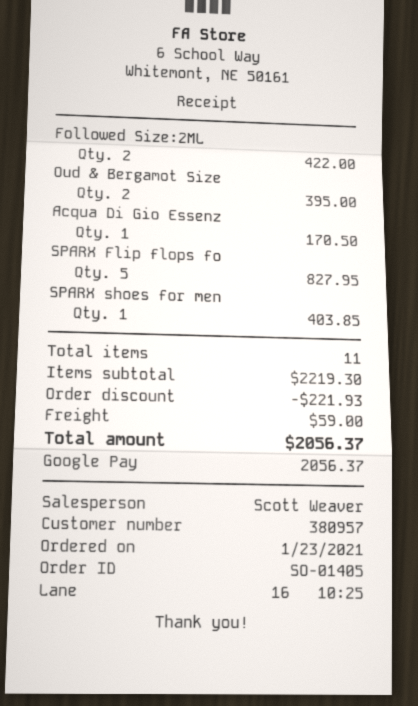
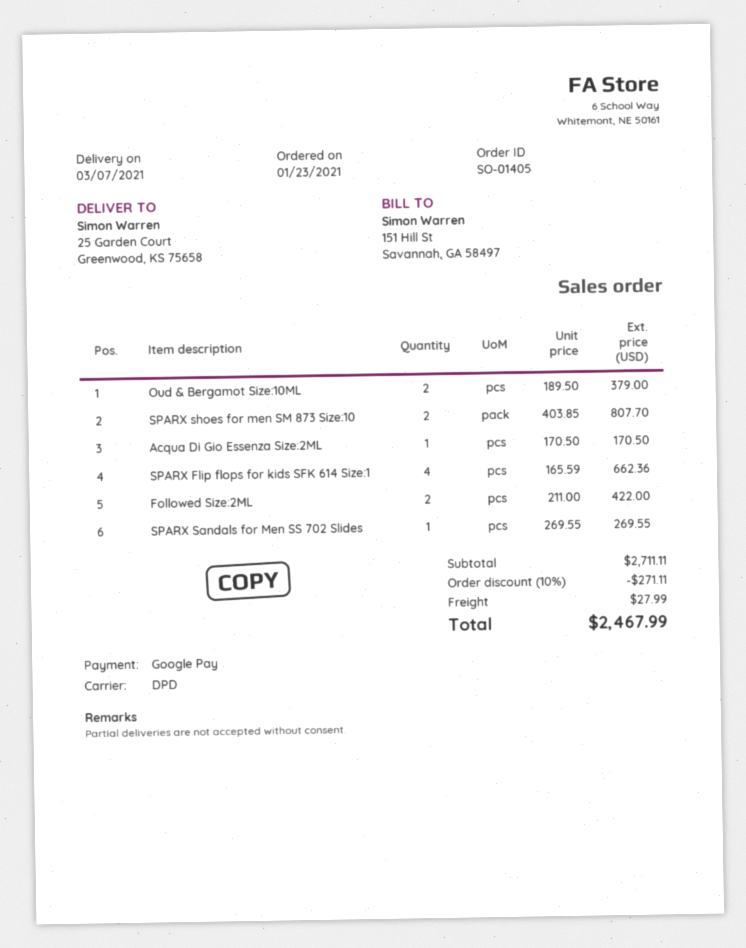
Oud & Bergamot Size: 2 for 395.00 -> 2 for 379.00
SPARX Flip flops fo: 5 for 827.95 -> 4 for 662.36
SPARX shoes for men: 1 for 403.85 -> 2 for 807.70
SPARX Sandals for Men SS 702 Slides: none -> 1 for 269.55
subtotal: 2219.30 -> 2711.11
discount: 221.93 -> 271.11
shipping: 59.00 -> 27.99
total: 2056.37 -> 2467.99

